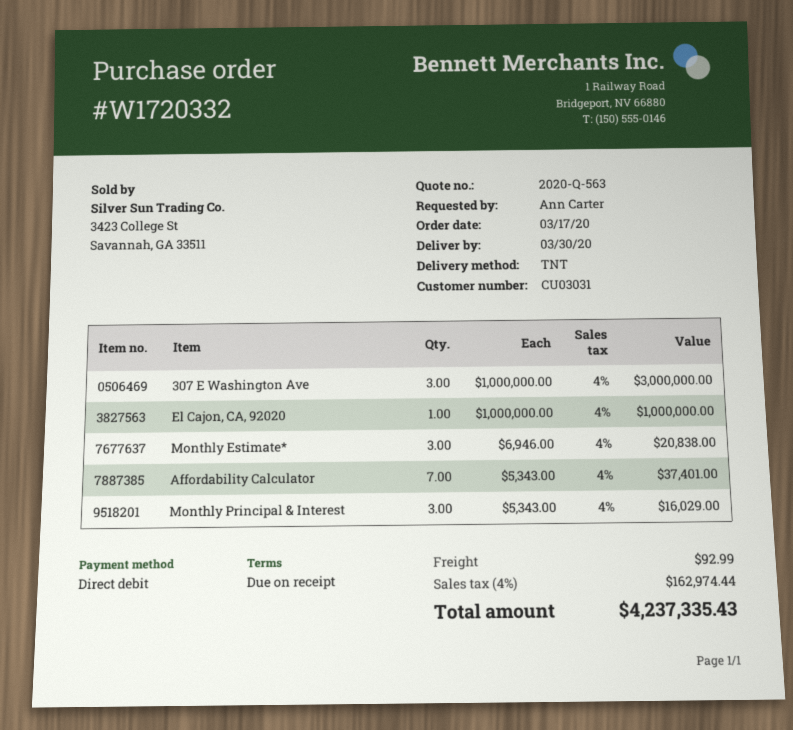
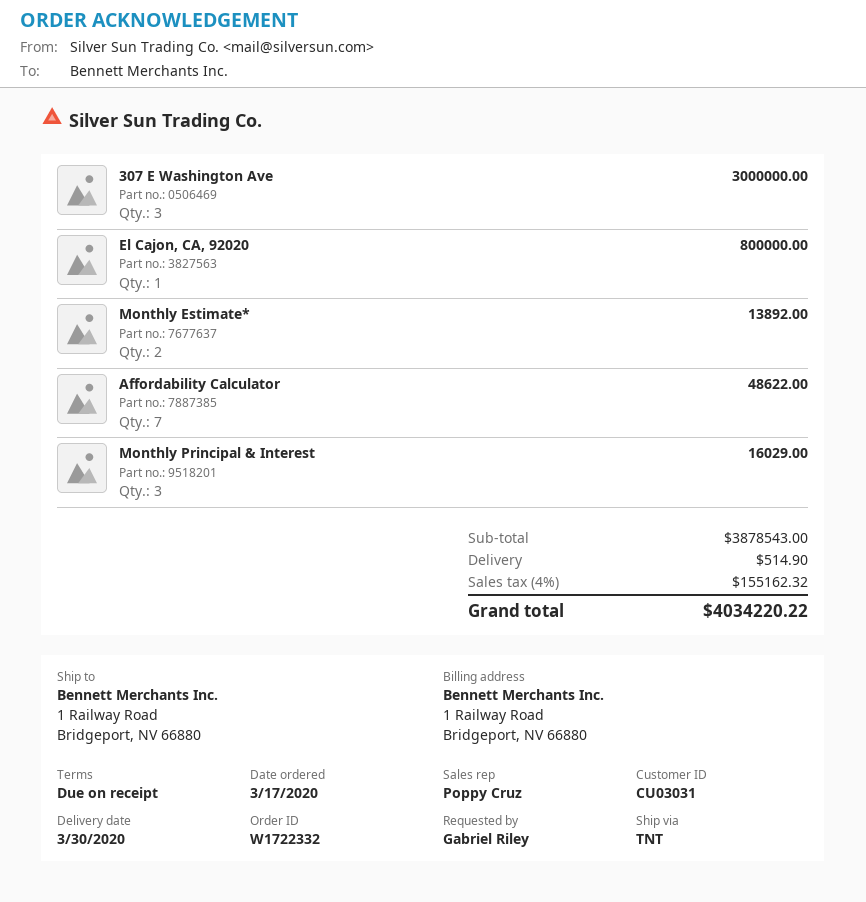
order number: W1720332 -> W1722332
ordered by: Ann Carter -> Gabriel Riley
El Cajon, CA, 92020: 1 for 1000000.00 -> 1 for 800000.00
Monthly Estimate*: 3 for 20838.00 -> 2 for 13892.00
Affordability Calculator: 7 for 37401.00 -> 7 for 48622.00
shipping: 92.99 -> 514.90
tax: 4% = 162974.44 -> 4% = 155162.32
total: 4237335.43 -> 4034220.22

